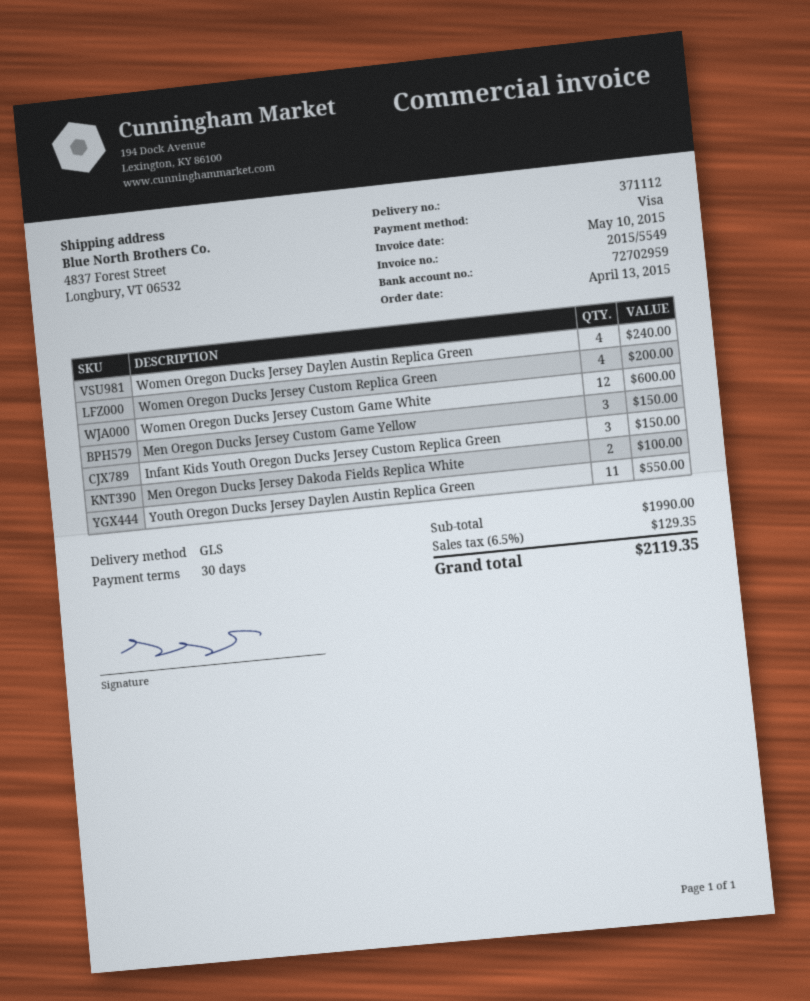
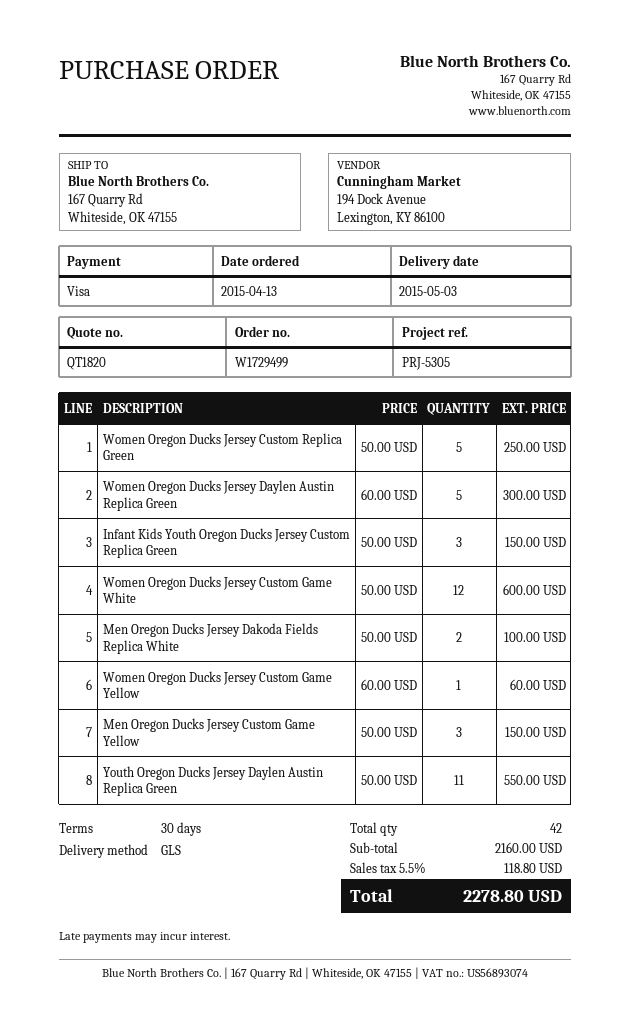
ship to: 4837 Forest Street, Longbury, VT 06532 -> 167 Quarry Rd, Whiteside, OK 47155
Women Oregon Ducks Jersey Daylen Austin Replica Green: 4 for 240.00 -> 5 for 300.00
Women Oregon Ducks Jersey Custom Replica Green: 4 for 200.00 -> 5 for 250.00
Women Oregon Ducks Jersey Custom Game Yellow: none -> 1 for 60.00
subtotal: 1990.00 -> 2160.00
tax: 6.5% = 129.35 -> 5.5% = 118.80
total: 2119.35 -> 2278.80

